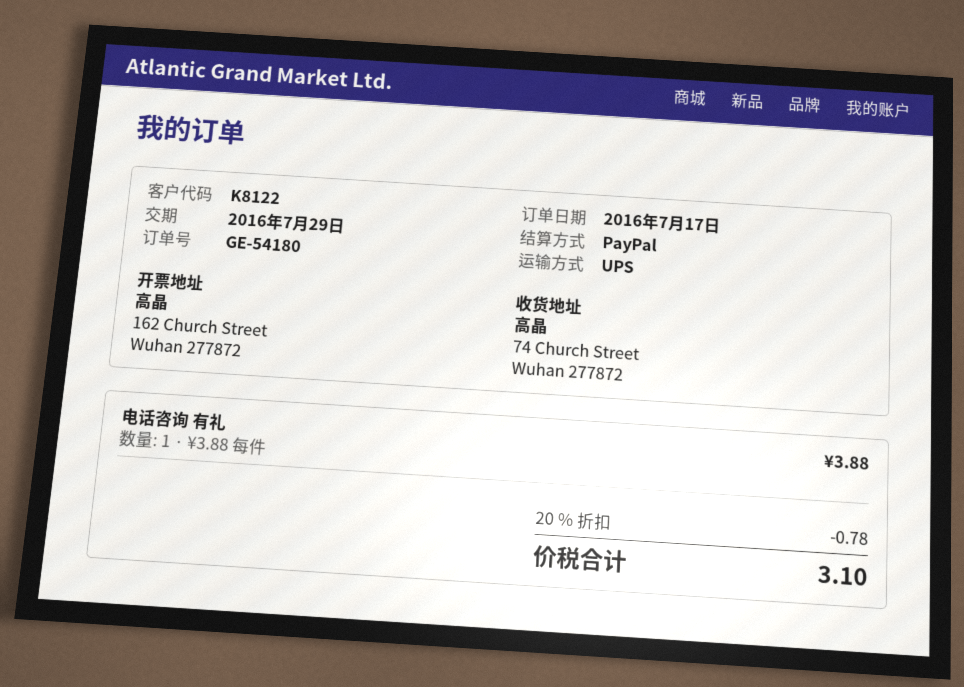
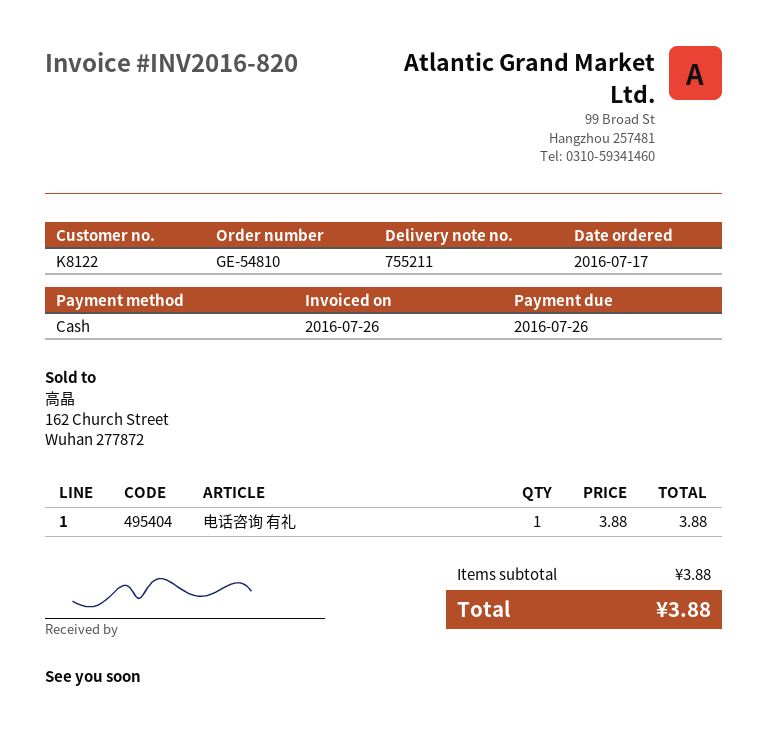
order number: GE-54180 -> GE-54810
payment method: PayPal -> cash
discount: 20% = 0.78 -> none
total: 3.10 -> 3.88

